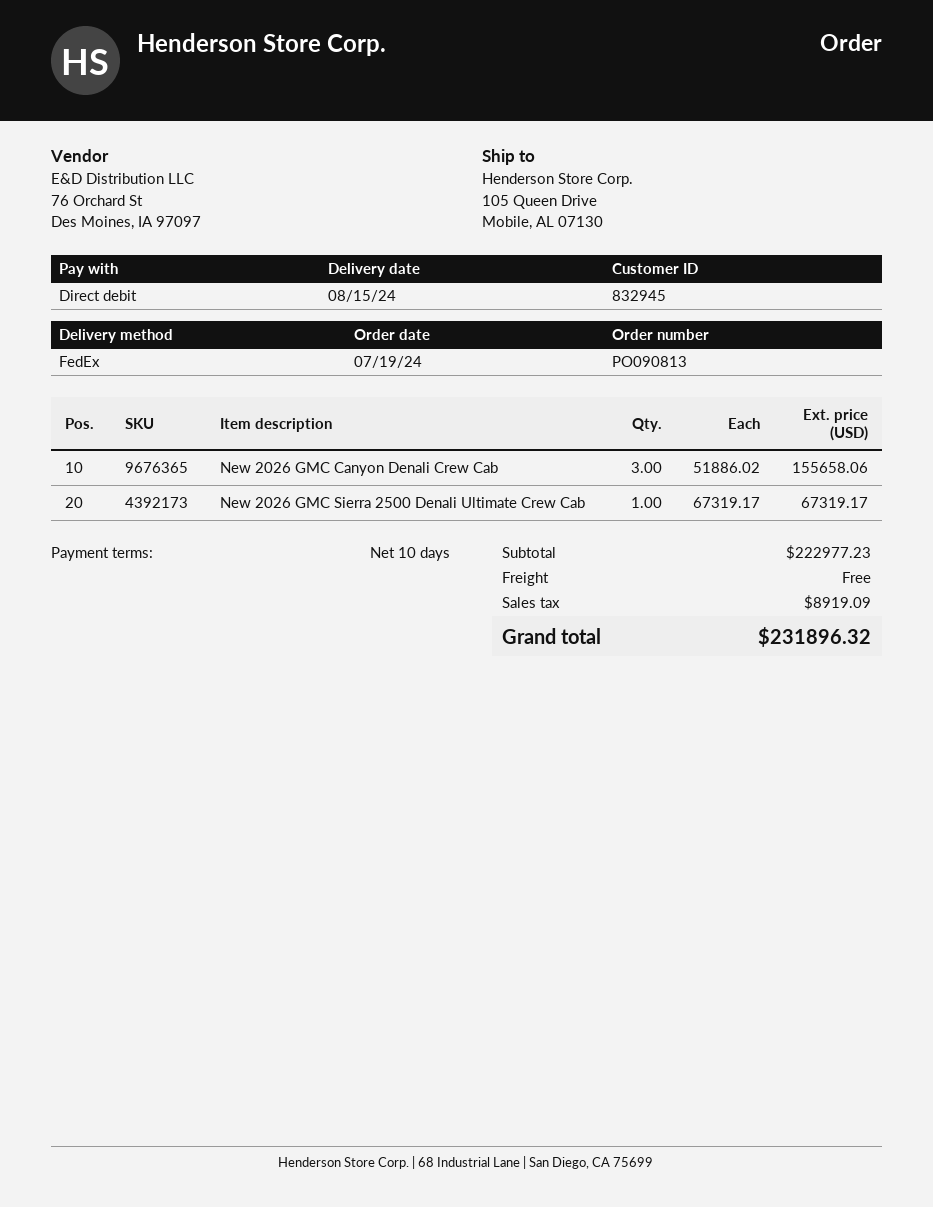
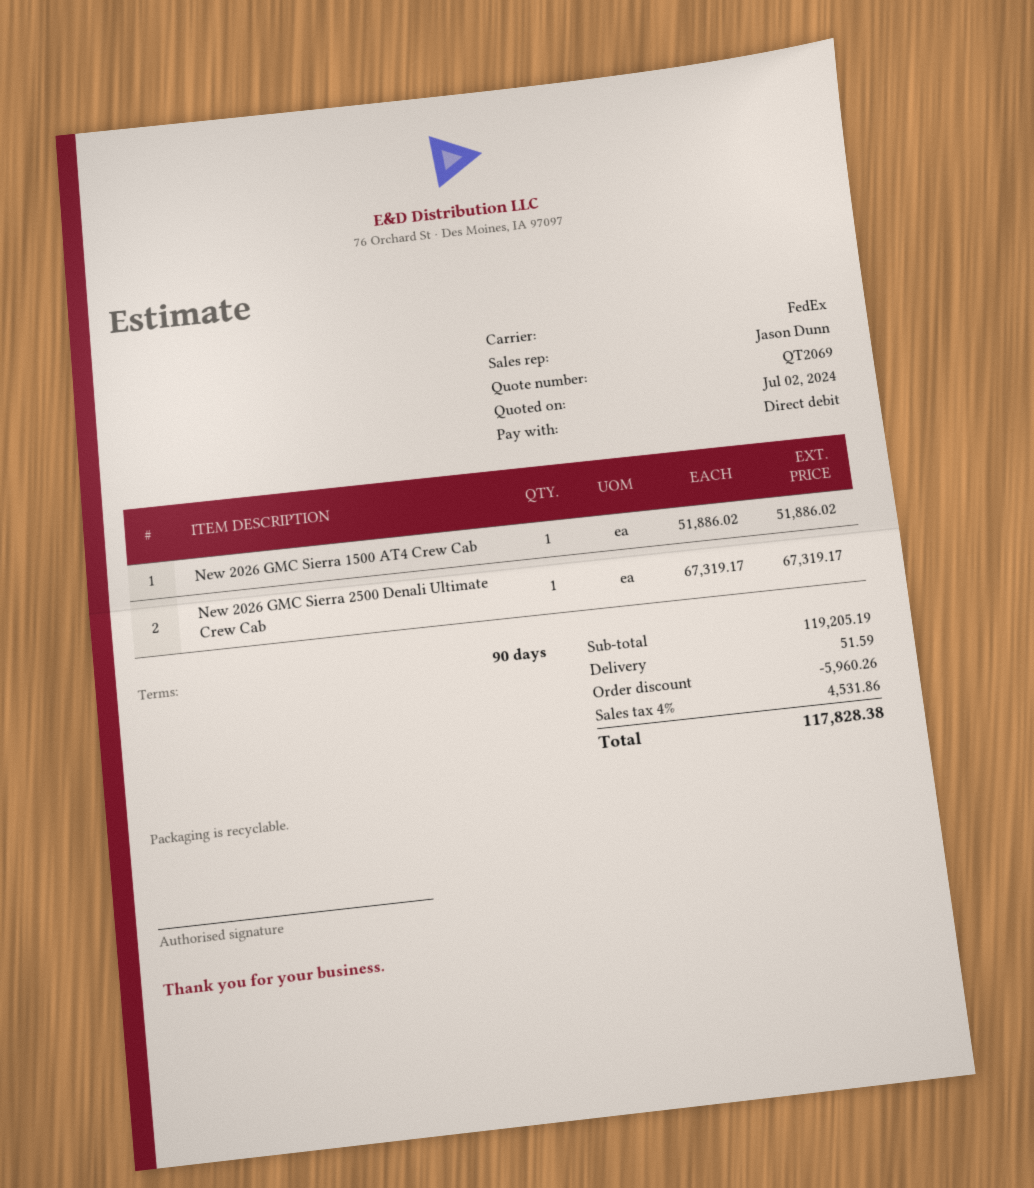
payment terms: 10 days -> 90 days
New 2026 GMC Canyon Denali Crew Cab: 3 x 51886.02 = 155658.06 -> none
New 2026 GMC Sierra 1500 AT4 Crew Cab: none -> 1 x 51886.02 = 51886.02
subtotal: 222977.23 -> 119205.19
discount: none -> 5960.26
shipping: 0.00 -> 51.59
tax: 8919.09 -> 4531.86
total: 231896.32 -> 117828.38

